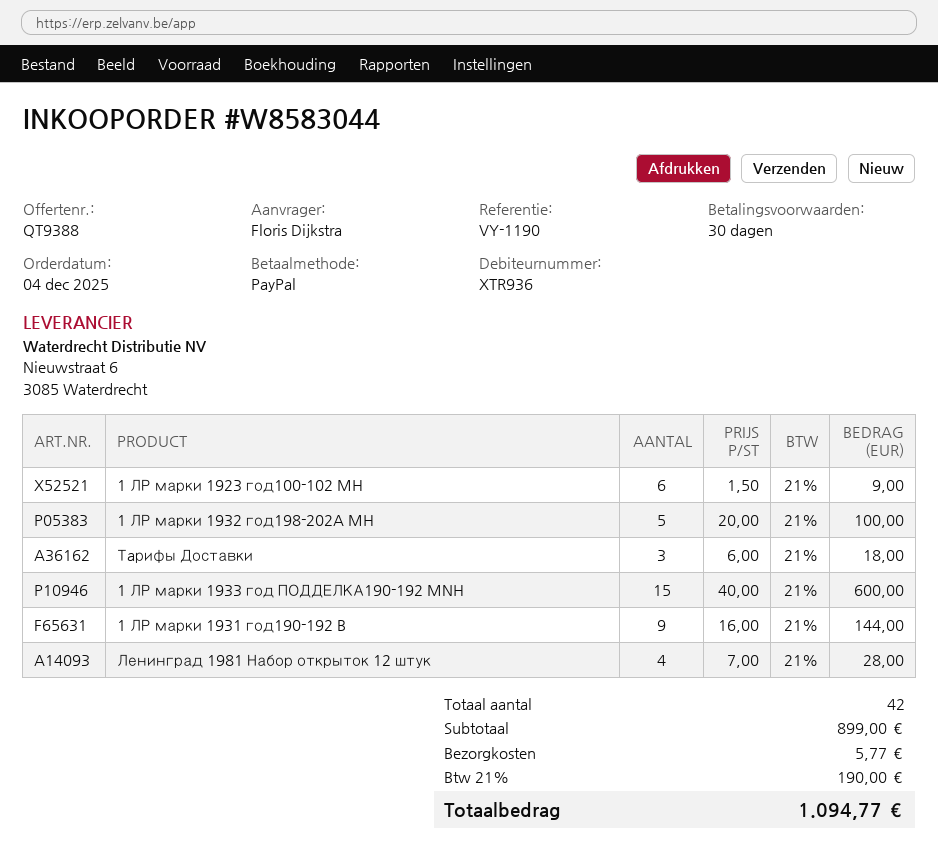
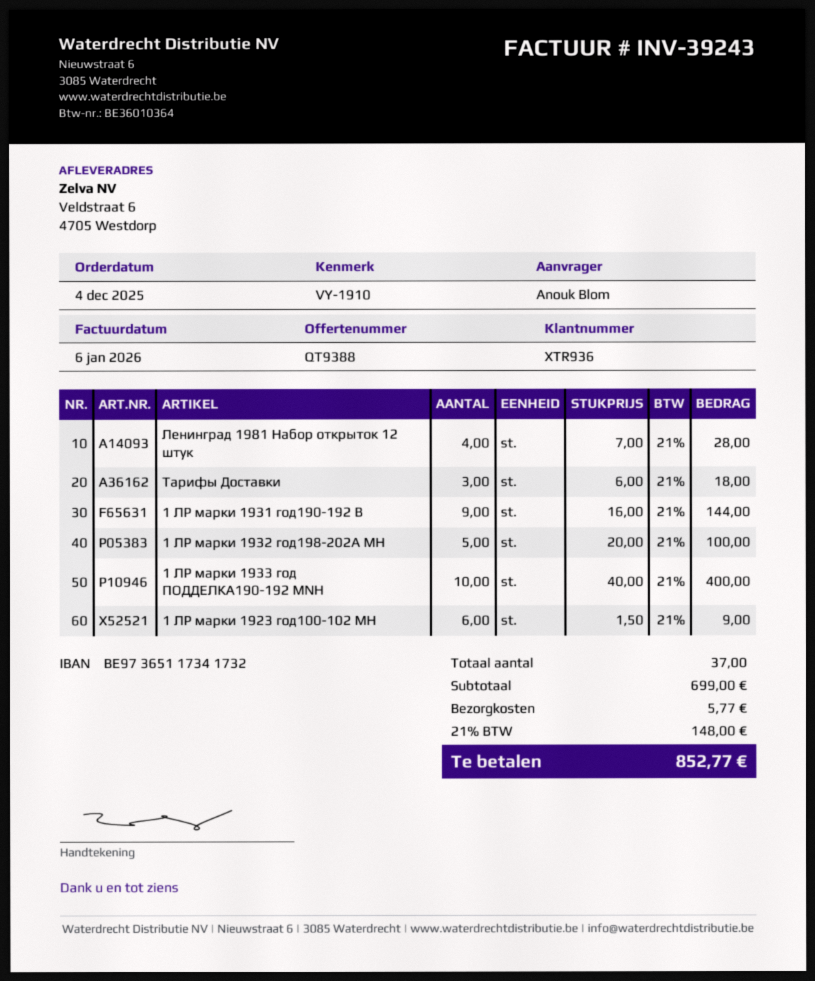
reference: VY-1190 -> VY-1910
ordered by: Floris Dijkstra -> Anouk Blom
1 ЛР марки 1933 год ПОДДЕЛКА190-192 MNH: 15 x 40.00 = 600.00 -> 10 x 40.00 = 400.00
total quantity: 42 -> 37
subtotal: 899.00 -> 699.00
tax: 21% = 190.00 -> 21% = 148.00
total: 1094.77 -> 852.77

